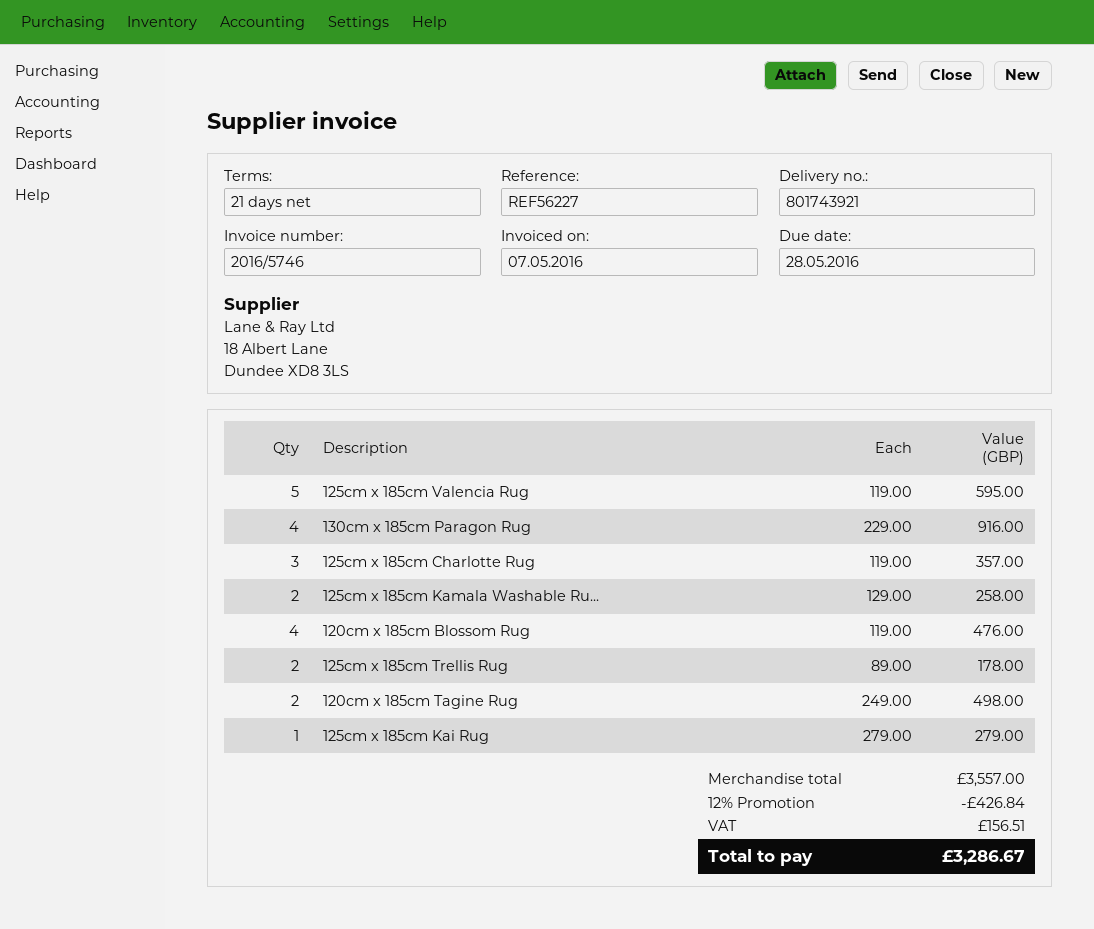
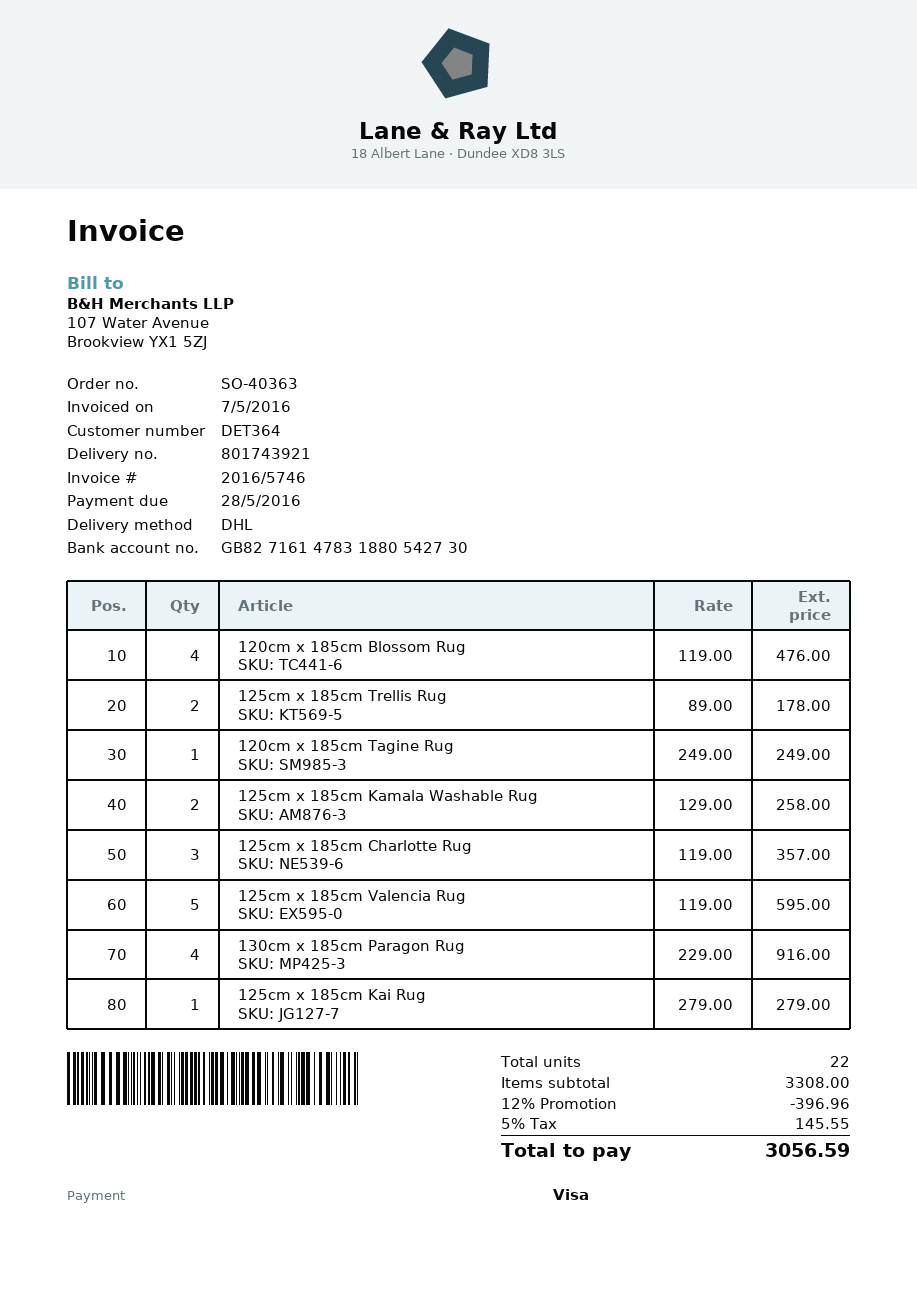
120cm x 185cm Tagine Rug: 2 x 249.00 = 498.00 -> 1 x 249.00 = 249.00
subtotal: 3557.00 -> 3308.00
discount: 12% = 426.84 -> 12% = 396.96
tax: 156.51 -> 145.55
total: 3286.67 -> 3056.59

